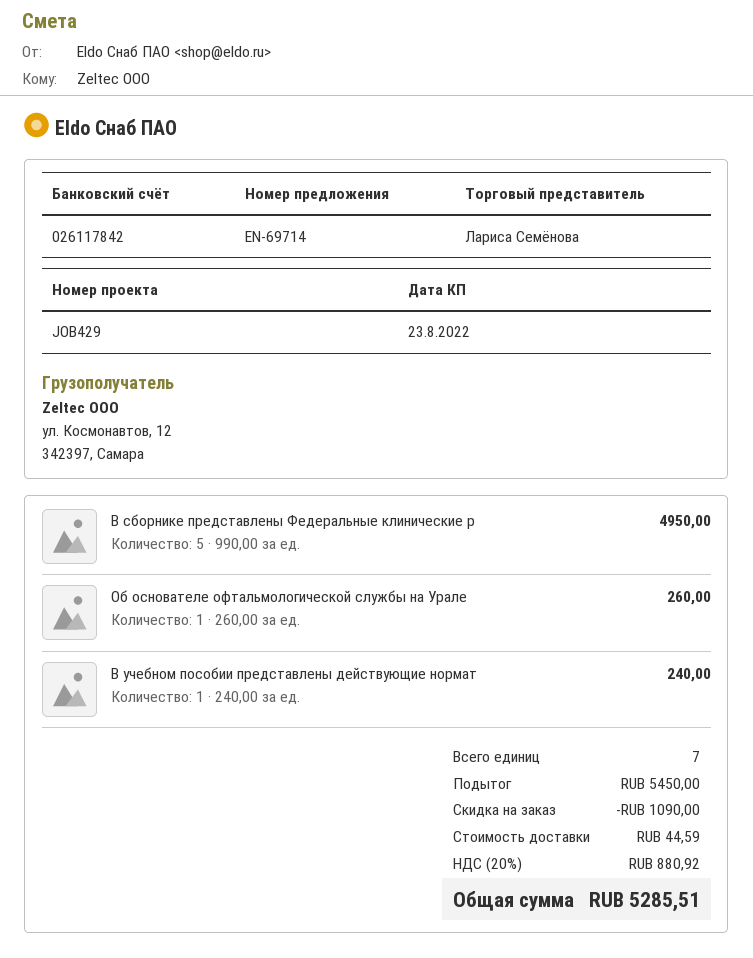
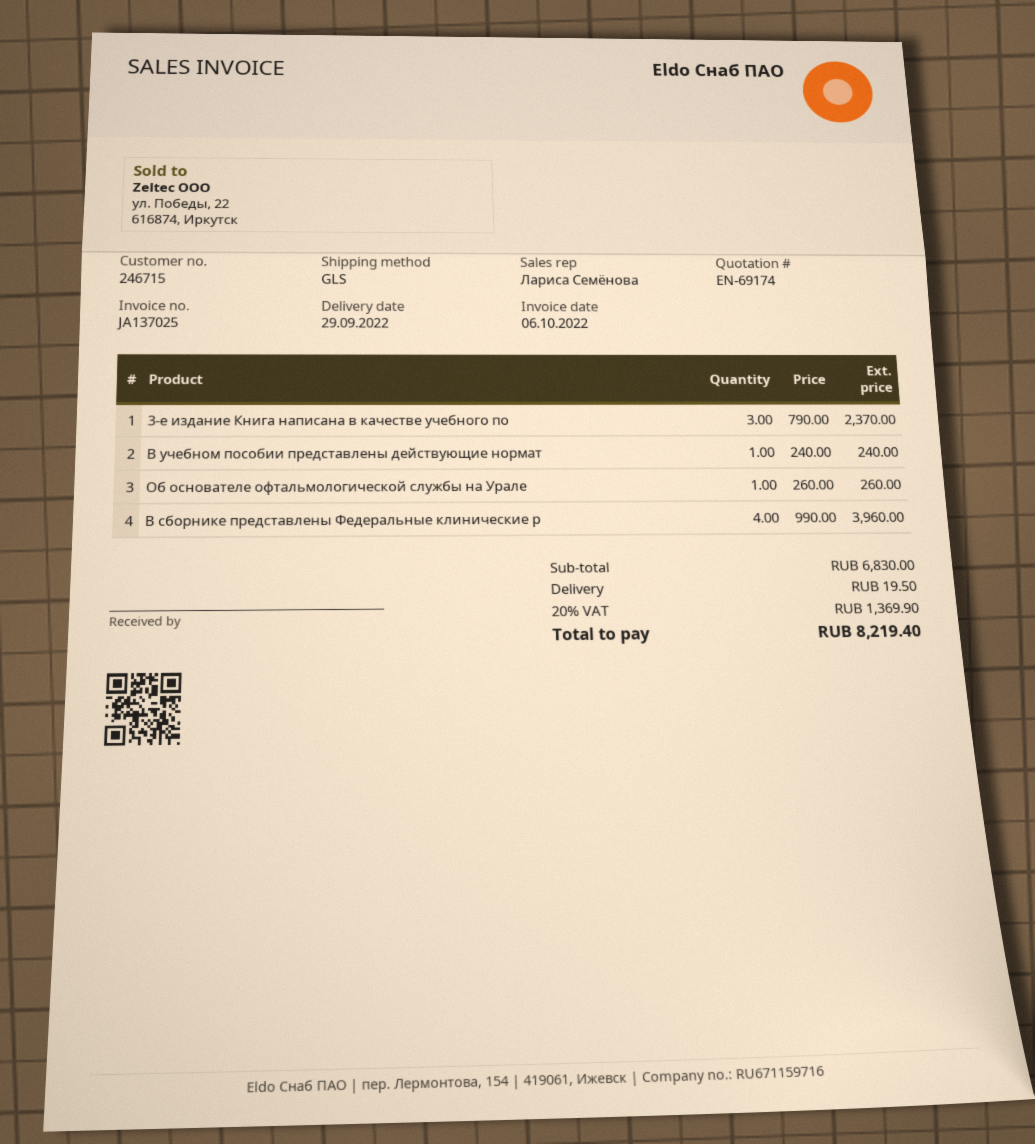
quote number: EN-69714 -> EN-69174
В сборнике представлены Федеральные клинические р: 5 x 990.00 = 4950.00 -> 4 x 990.00 = 3960.00
3-е издание Книга написана в качестве учебного по: none -> 3 x 790.00 = 2370.00
subtotal: 5450.00 -> 6830.00
discount: 1090.00 -> none
shipping: 44.59 -> 19.50
tax: 20% = 880.92 -> 20% = 1369.90
total: 5285.51 -> 8219.40

